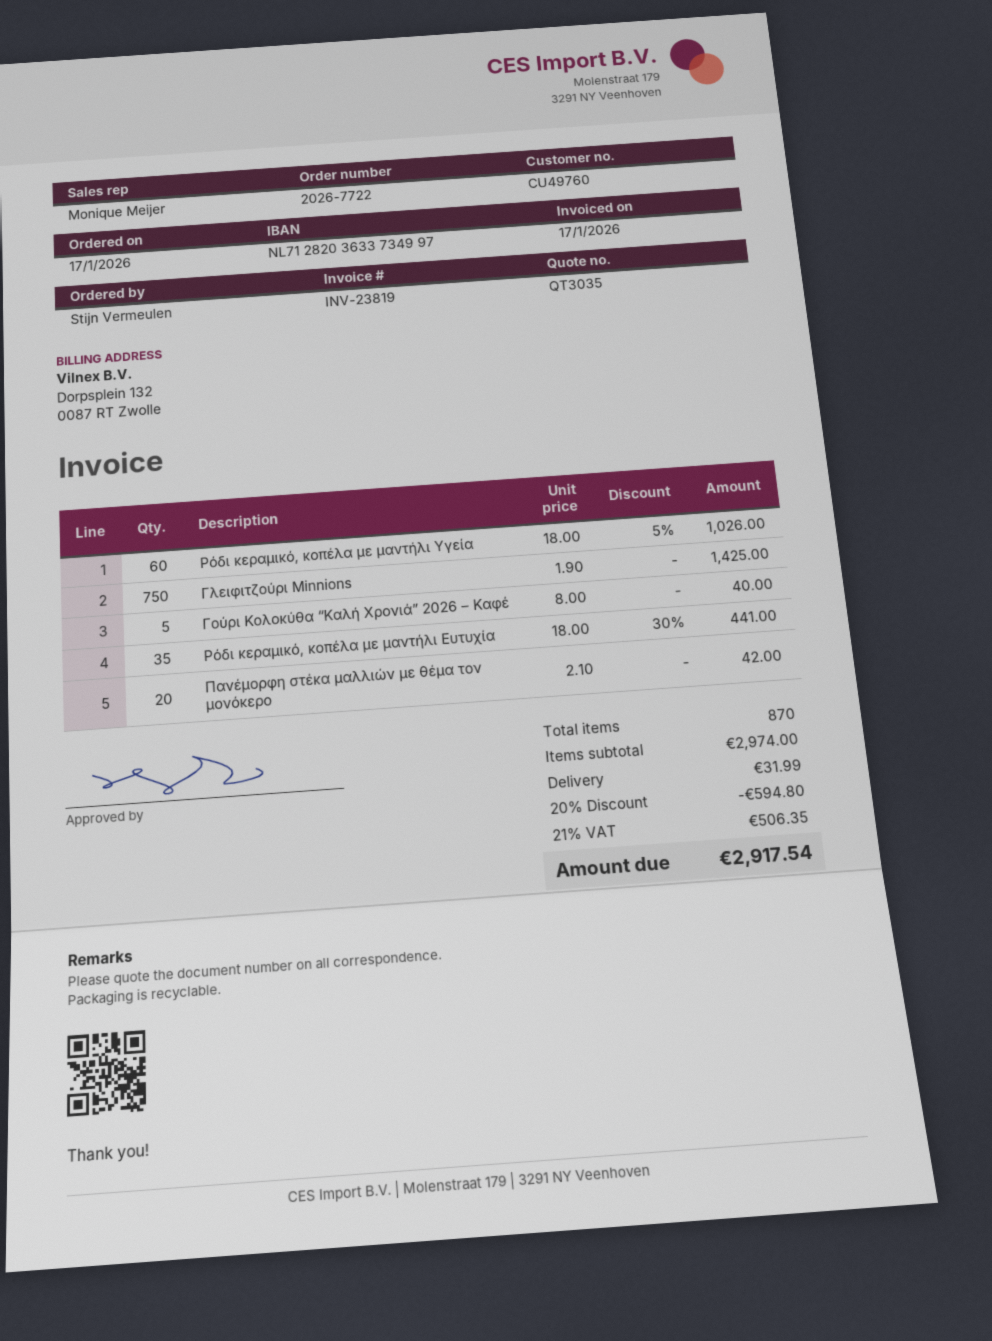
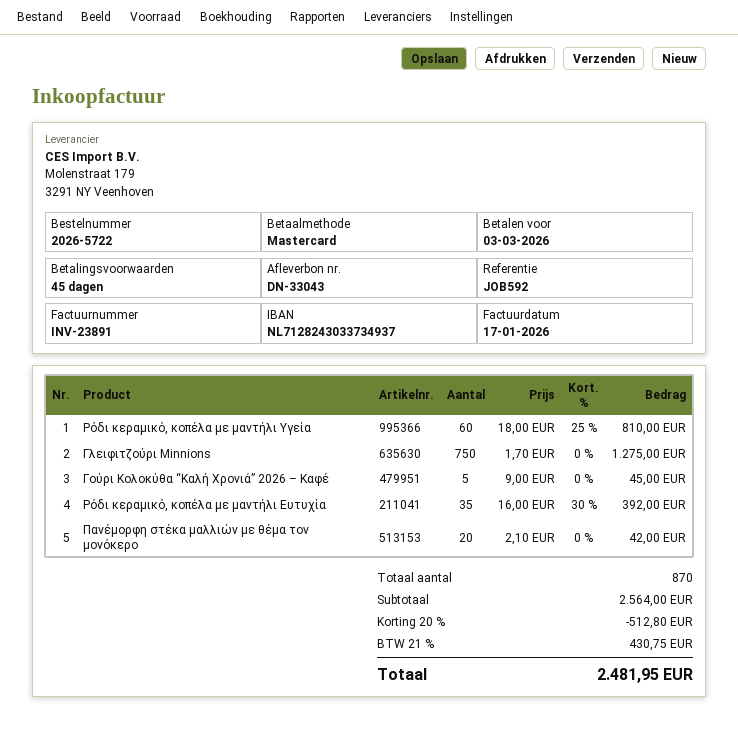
order number: 2026-7722 -> 2026-5722
invoice number: INV-23819 -> INV-23891
bank account: NL7128203633734997 -> NL7128243033734937
Ρόδι κεραμικό, κοπέλα με μαντήλι Υγεία: 60 x 18.00 - 5% = 1026.00 -> 60 x 18.00 - 25% = 810.00
Γλειφιτζούρι Minnions: 750 x 1.90 = 1425.00 -> 750 x 1.70 = 1275.00
Γούρι Κολοκύθα “Καλή Χρονιά” 2026 – Καφέ: 5 x 8.00 = 40.00 -> 5 x 9.00 = 45.00
Ρόδι κεραμικό, κοπέλα με μαντήλι Ευτυχία: 35 x 18.00 - 30% = 441.00 -> 35 x 16.00 - 30% = 392.00
subtotal: 2974.00 -> 2564.00
discount: 20% = 594.80 -> 20% = 512.80
shipping: 31.99 -> none
tax: 21% = 506.35 -> 21% = 430.75
total: 2917.54 -> 2481.95

